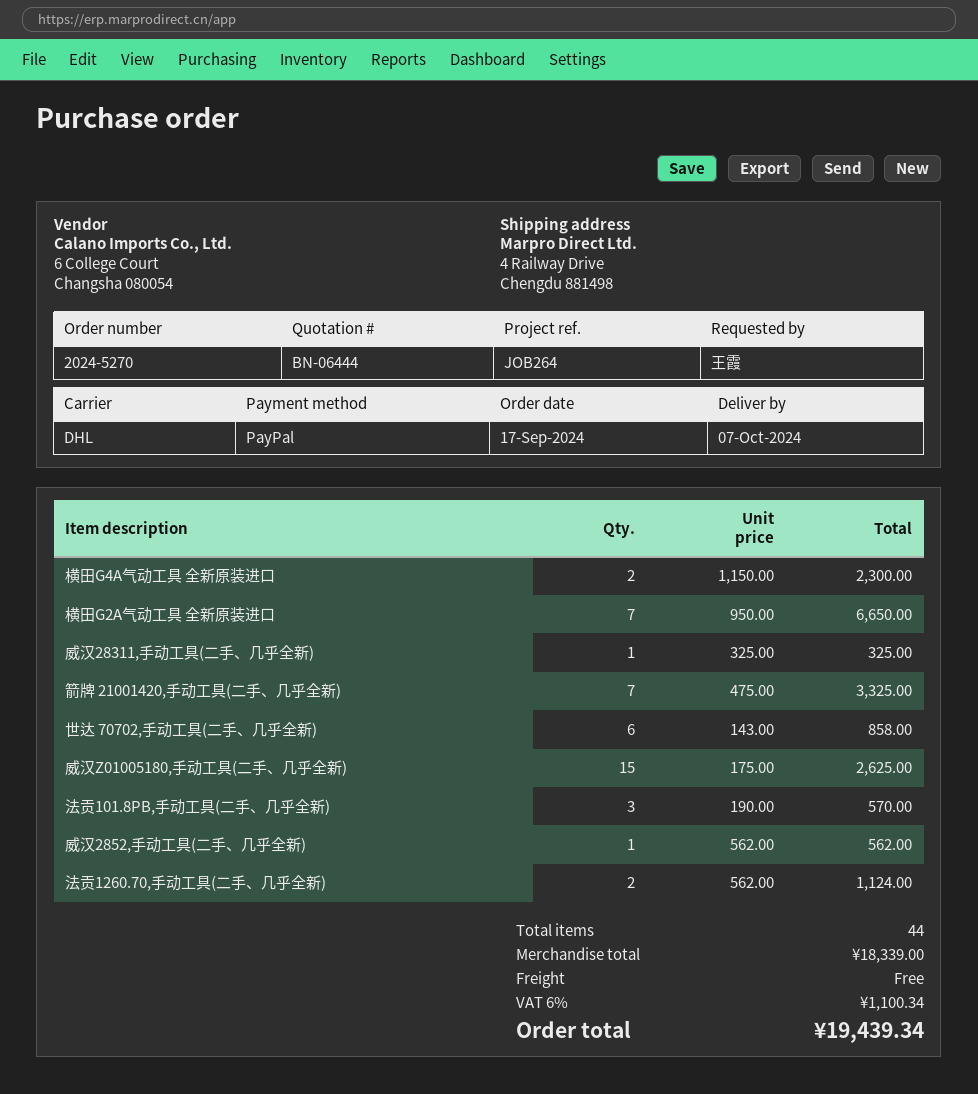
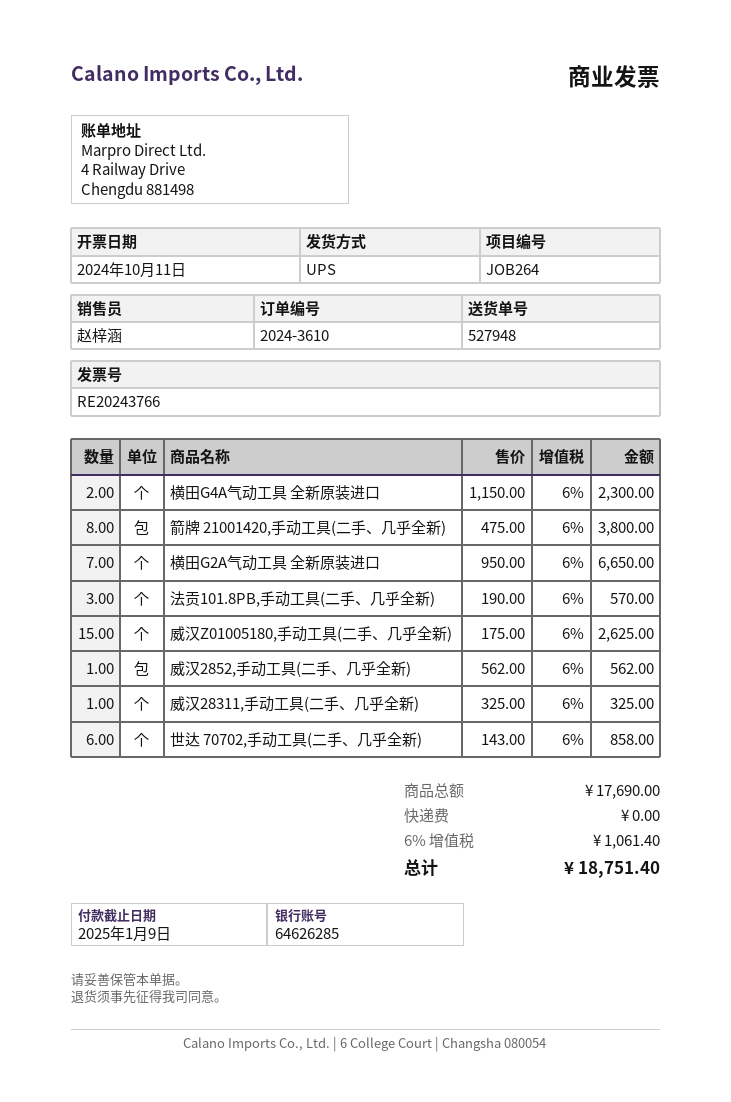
order number: 2024-5270 -> 2024-3610
shipping method: DHL -> UPS
箭牌 21001420,手动工具(二手、几乎全新): 7 x 475.00 = 3325.00 -> 8 x 475.00 = 3800.00
法贡1260.70,手动工具(二手、几乎全新): 2 x 562.00 = 1124.00 -> none
subtotal: 18339.00 -> 17690.00
tax: 6% = 1100.34 -> 6% = 1061.40
total: 19439.34 -> 18751.40

